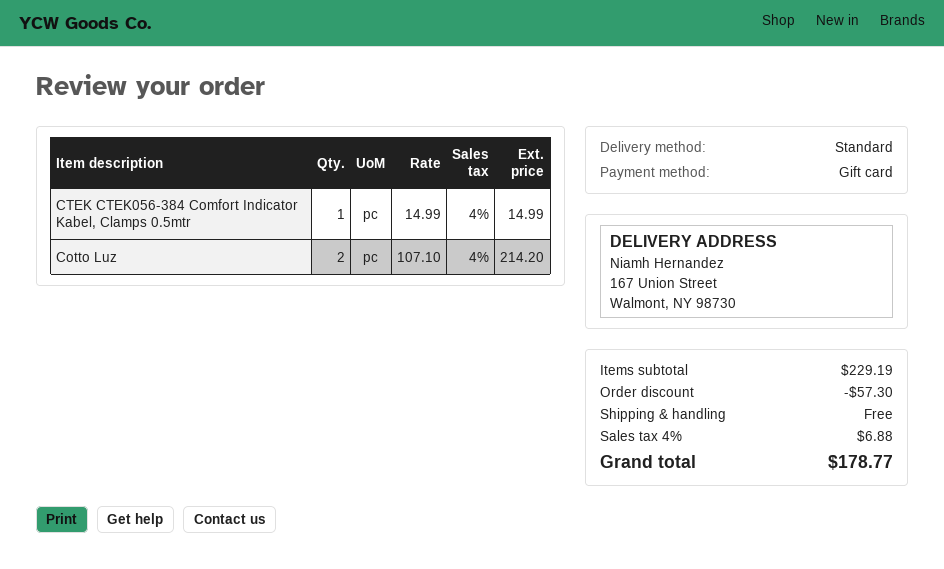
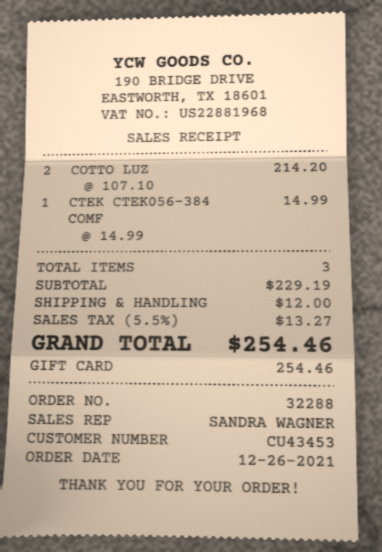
discount: 57.30 -> none
shipping: 0.00 -> 12.00
tax: 4% = 6.88 -> 5.5% = 13.27
total: 178.77 -> 254.46

